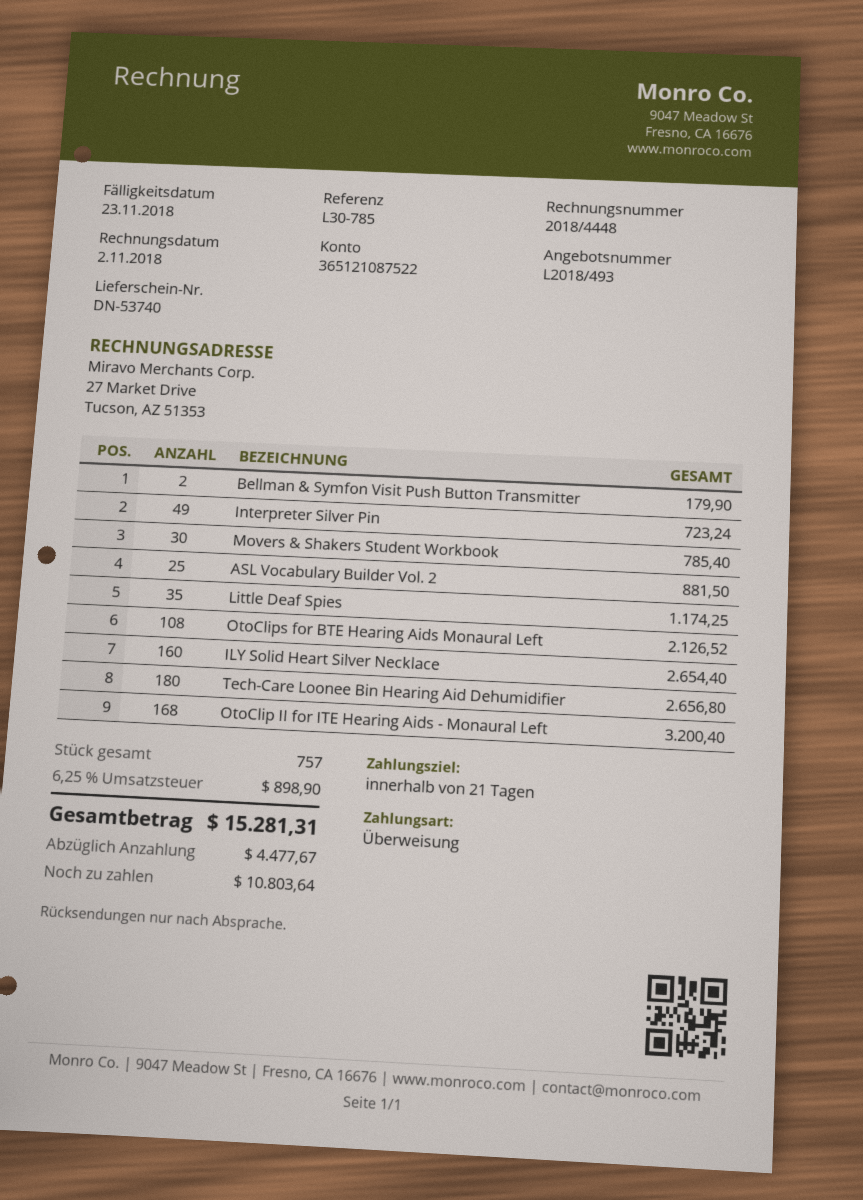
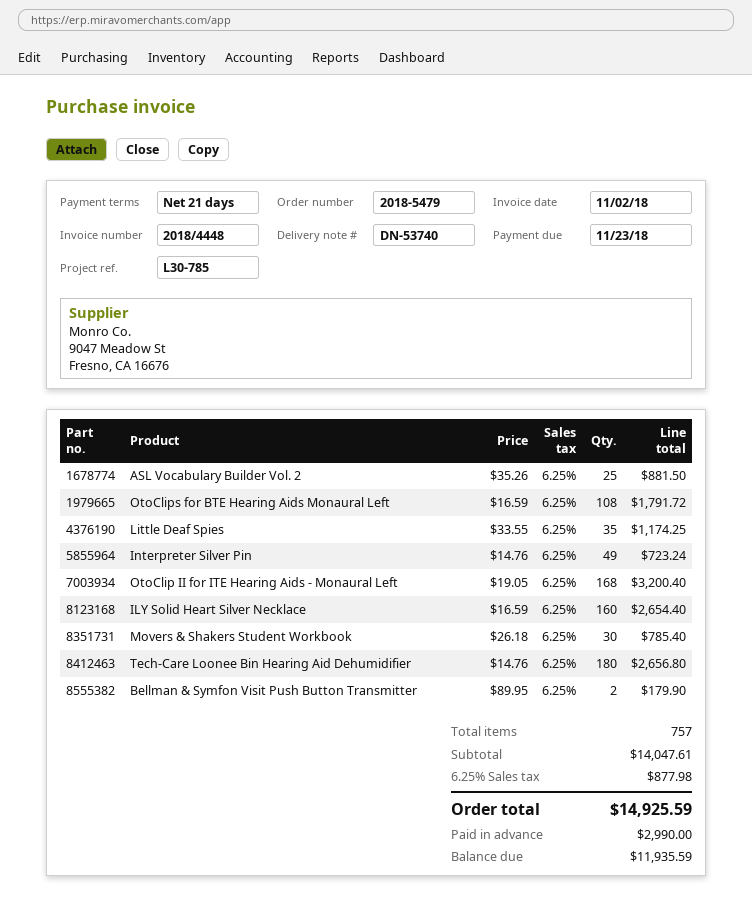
OtoClips for BTE Hearing Aids Monaural Left: 108 for 2126.52 -> 108 for 1791.72
tax: 6.25% = 898.90 -> 6.25% = 877.98
total: 15281.31 -> 14925.59
deposit: 4477.67 -> 2990.00
balance: 10803.64 -> 11935.59

